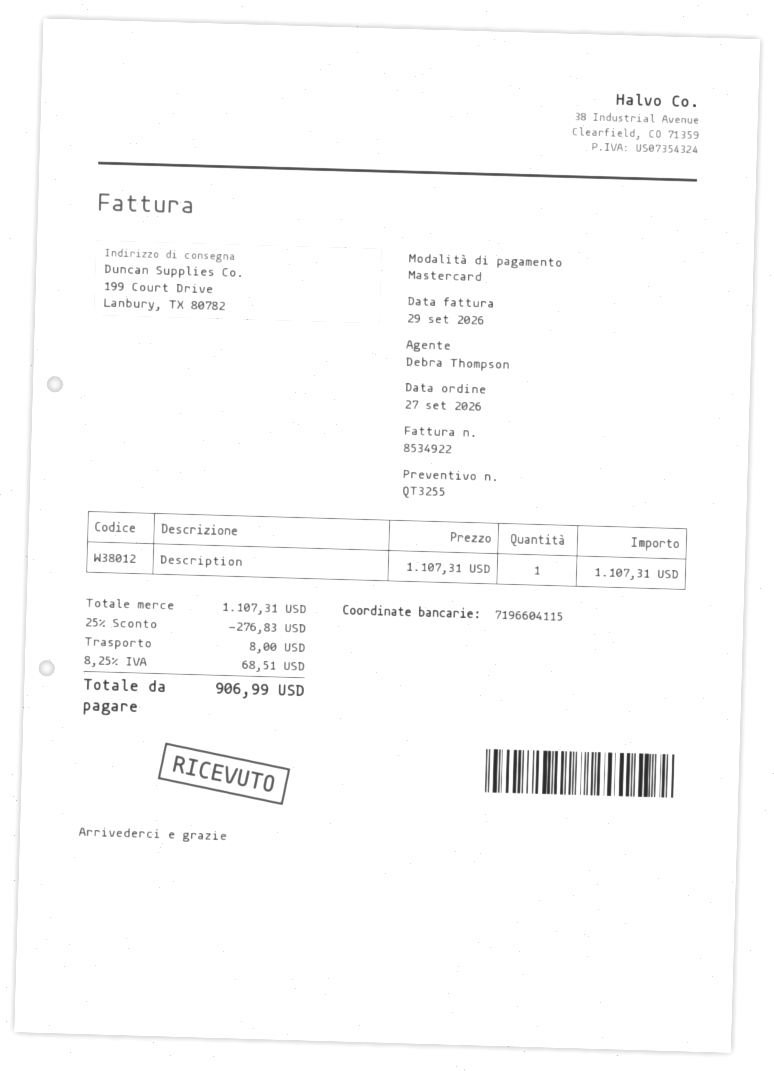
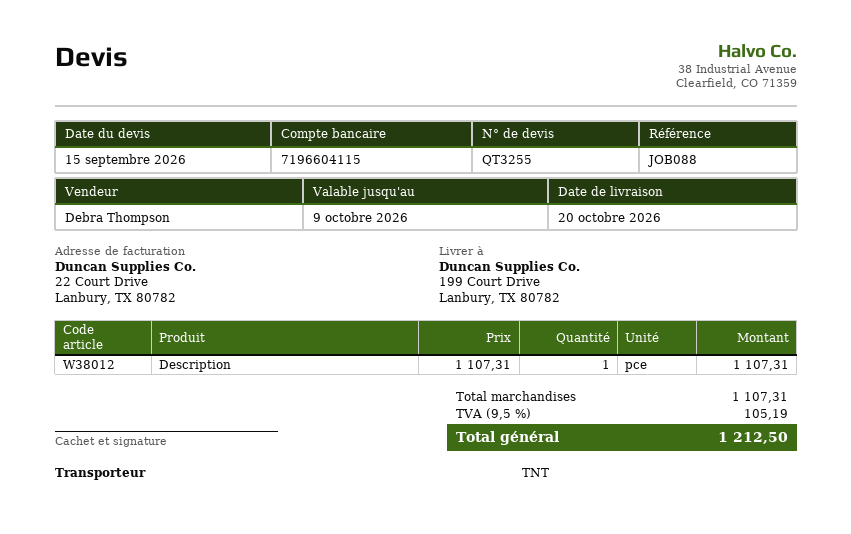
discount: 25% = 276.83 -> none
shipping: 8.00 -> none
tax: 8.25% = 68.51 -> 9.5% = 105.19
total: 906.99 -> 1212.50

